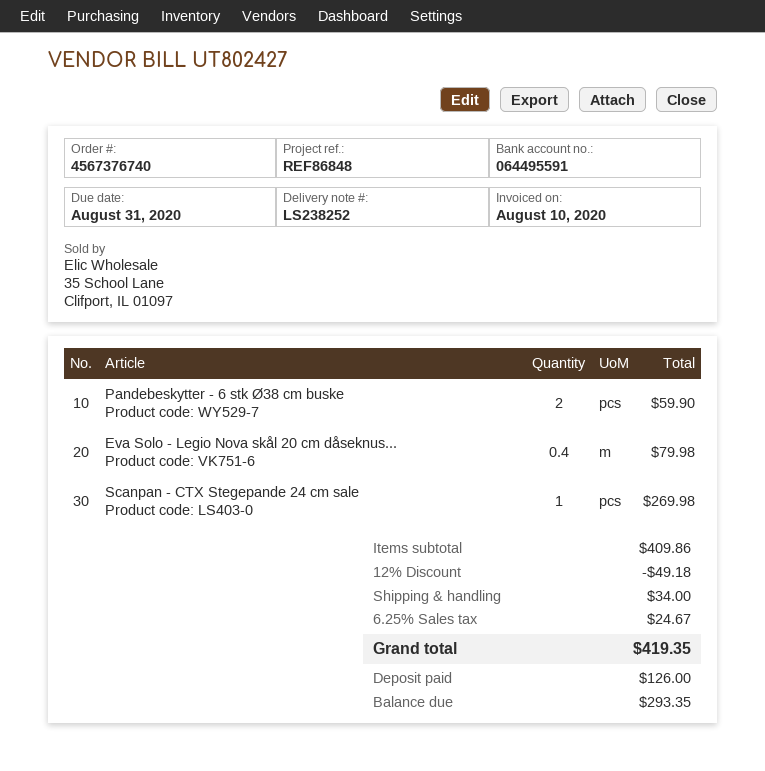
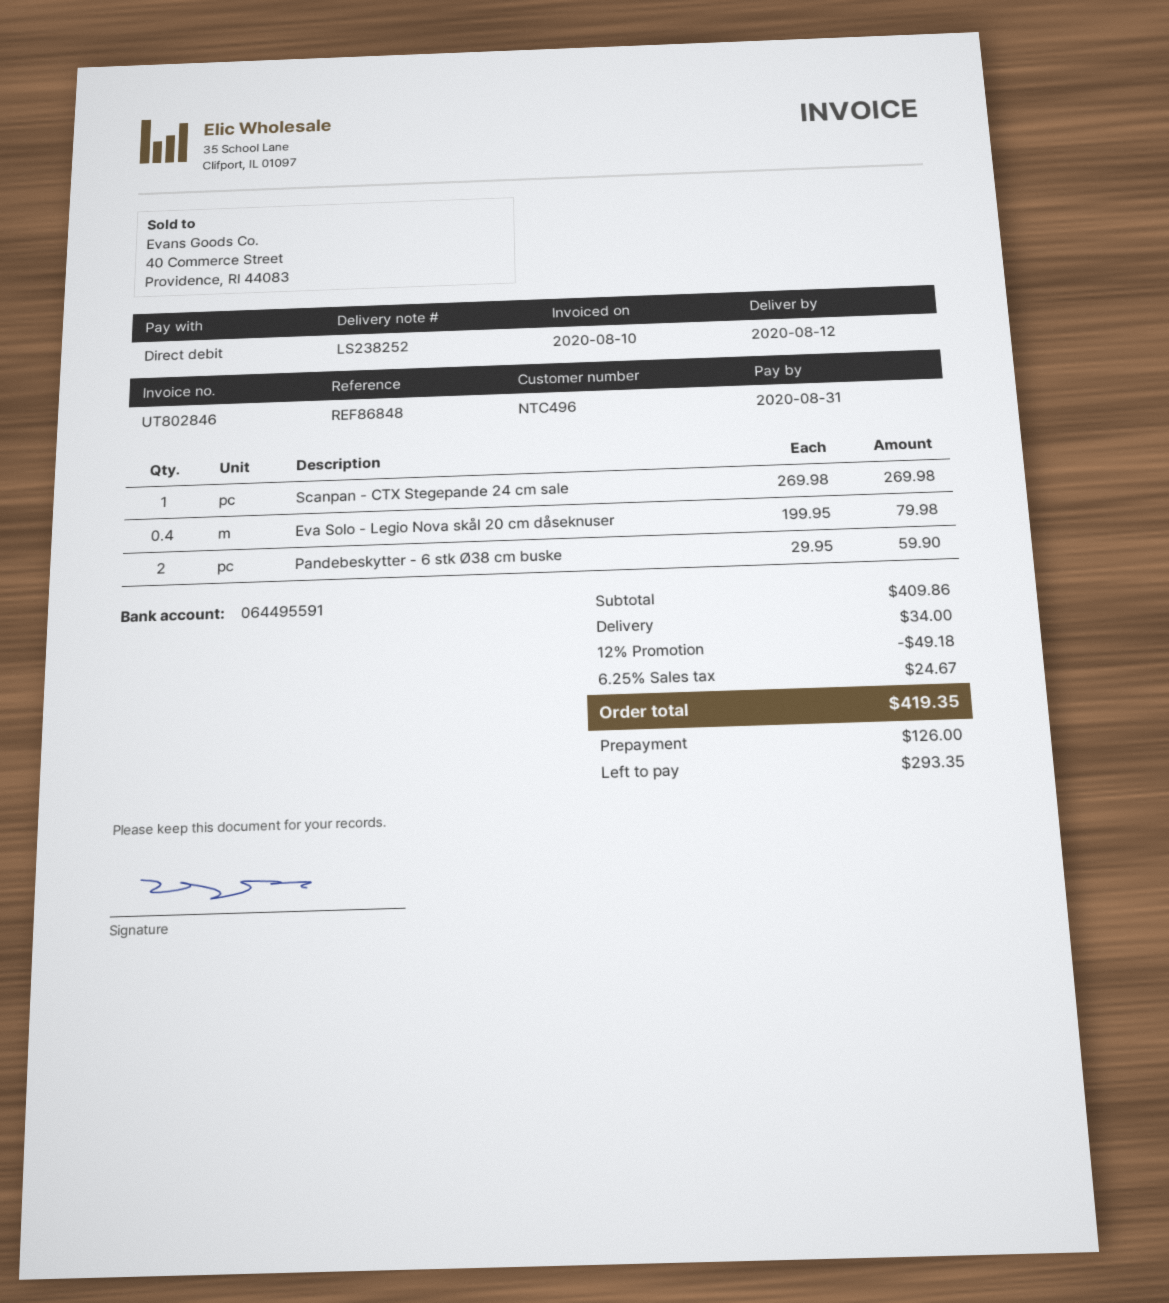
invoice number: UT802427 -> UT802846

